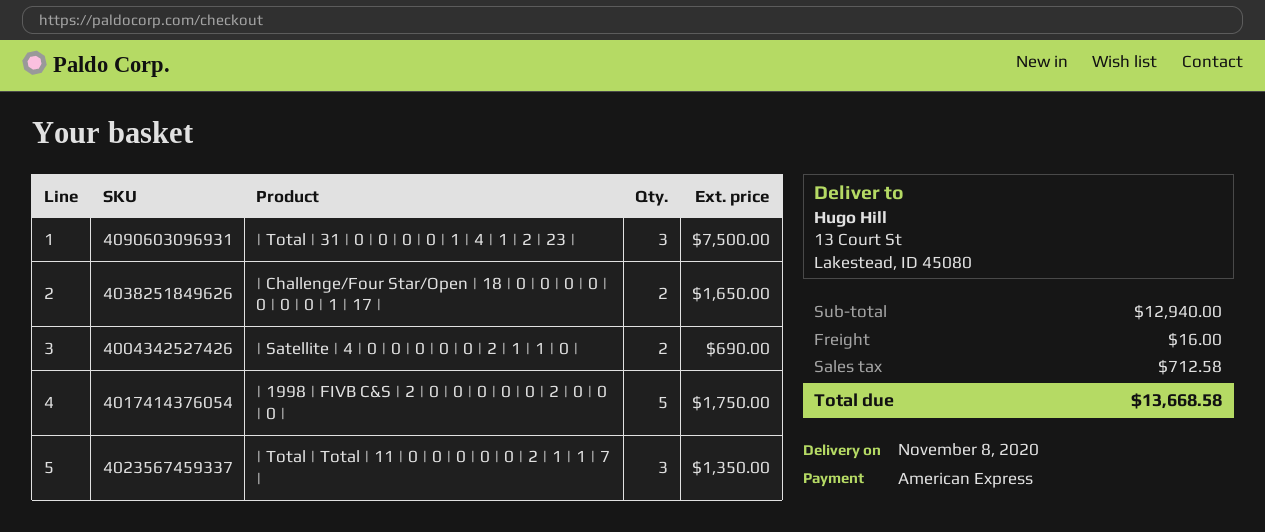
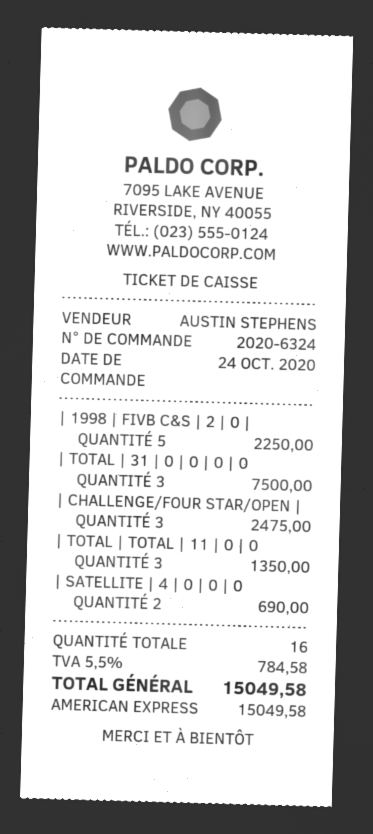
| Challenge/Four Star/Open | 18 | 0 | 0 | 0 | 0 | 0 | 0 | 0 | 1 | 17 |: 2 for 1650.00 -> 3 for 2475.00
| 1998 | FIVB C&S | 2 | 0 | 0 | 0 | 0 | 0 | 2 | 0 | 0 | 0 |: 5 for 1750.00 -> 5 for 2250.00
shipping: 16.00 -> none
tax: 712.58 -> 784.58
total: 13668.58 -> 15049.58

